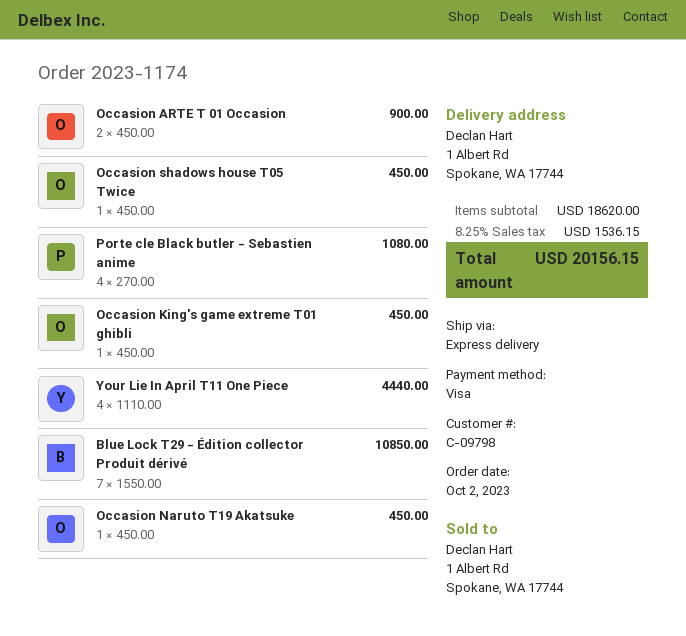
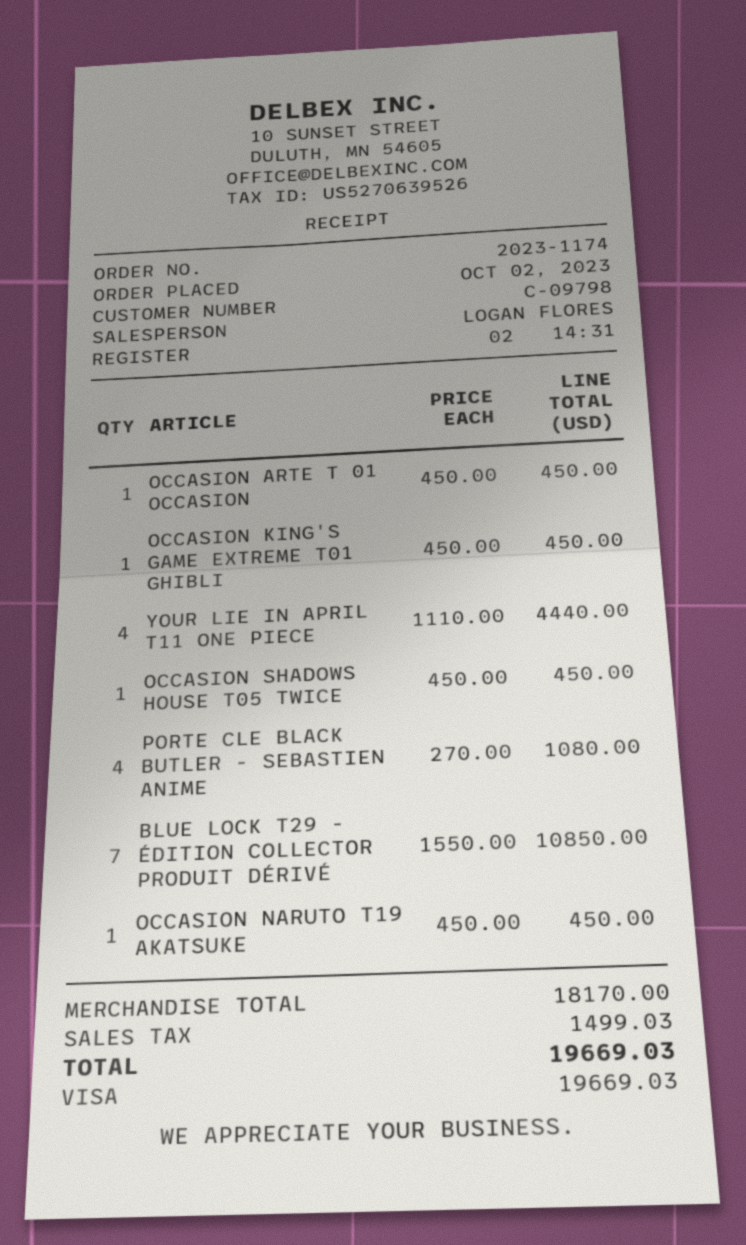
Occasion ARTE T 01 Occasion: 2 x 450.00 = 900.00 -> 1 x 450.00 = 450.00
subtotal: 18620.00 -> 18170.00
tax: 1536.15 -> 1499.03
total: 20156.15 -> 19669.03

